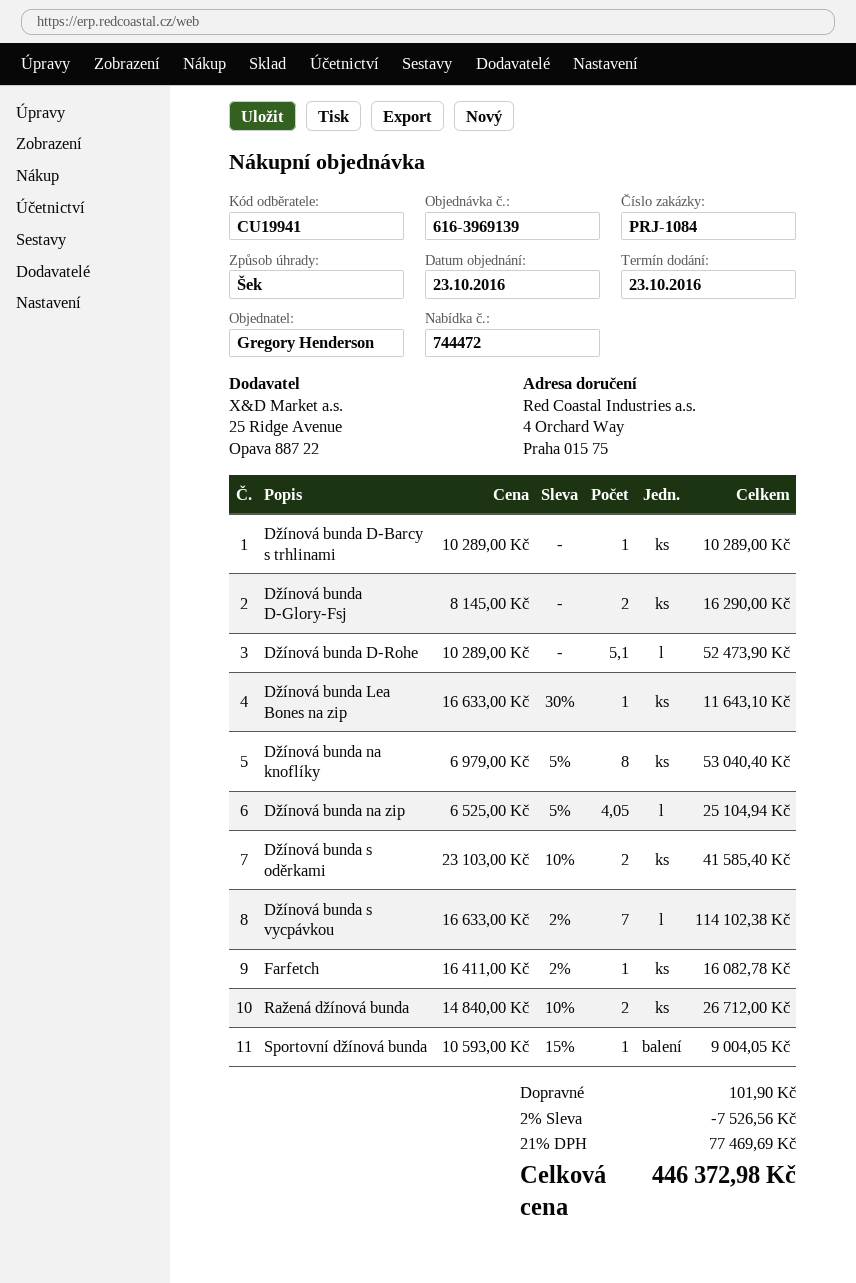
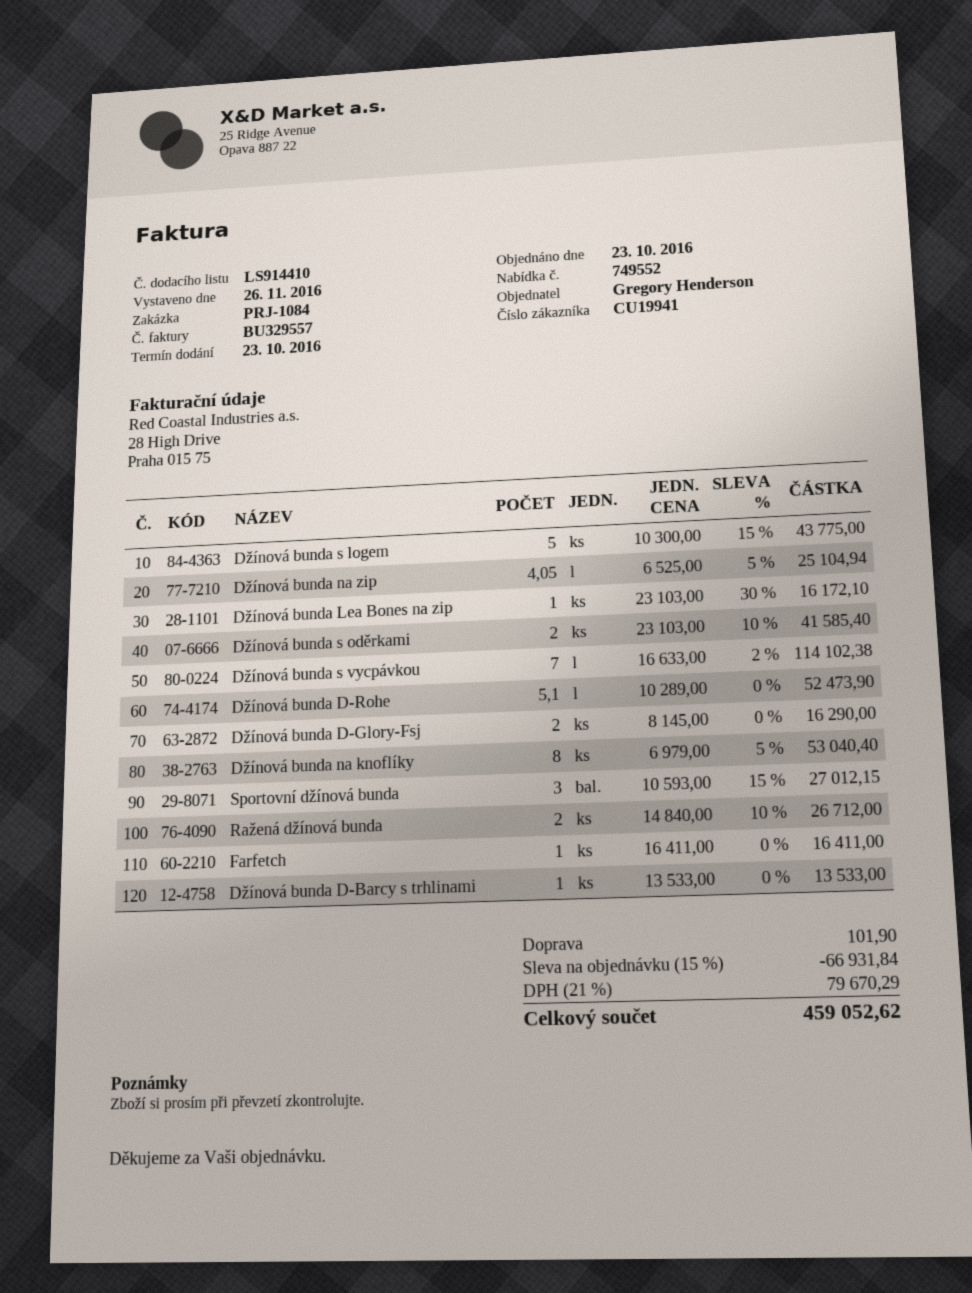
quote number: 744472 -> 749552
Džínová bunda D-Barcy s trhlinami: 1 x 10289.00 = 10289.00 -> 1 x 13533.00 = 13533.00
Džínová bunda Lea Bones na zip: 1 x 16633.00 - 30% = 11643.10 -> 1 x 23103.00 - 30% = 16172.10
Farfetch: 1 x 16411.00 - 2% = 16082.78 -> 1 x 16411.00 = 16411.00
Sportovní džínová bunda: 1 x 10593.00 - 15% = 9004.05 -> 3 x 10593.00 - 15% = 27012.15
Džínová bunda s logem: none -> 5 x 10300.00 - 15% = 43775.00
discount: 2% = 7526.56 -> 15% = 66931.84
tax: 21% = 77469.69 -> 21% = 79670.29
total: 446372.98 -> 459052.62

